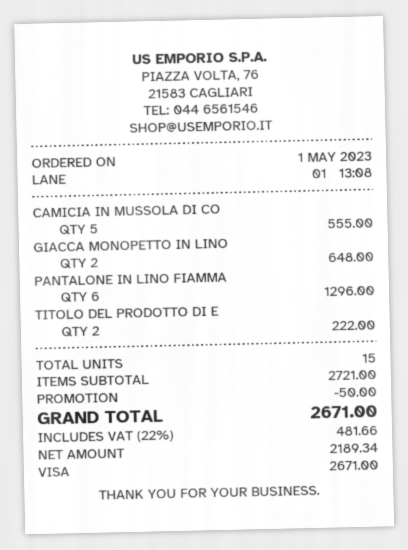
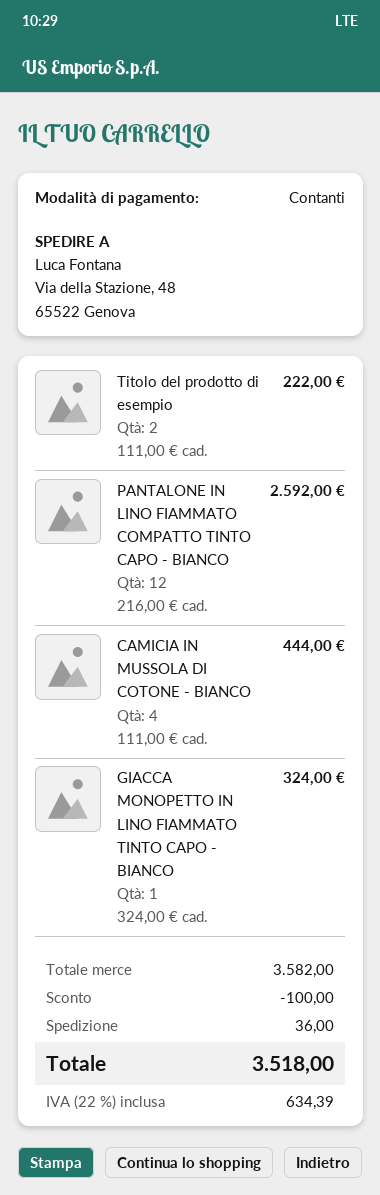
payment method: Visa -> cash
CAMICIA IN MUSSOLA DI CO: 5 for 555.00 -> 4 for 444.00
GIACCA MONOPETTO IN LINO: 2 for 648.00 -> 1 for 324.00
PANTALONE IN LINO FIAMMA: 6 for 1296.00 -> 12 for 2592.00
subtotal: 2721.00 -> 3582.00
discount: 50.00 -> 100.00
shipping: none -> 36.00
tax: 22% = 481.66 -> 22% = 634.39
total: 2671.00 -> 3518.00

